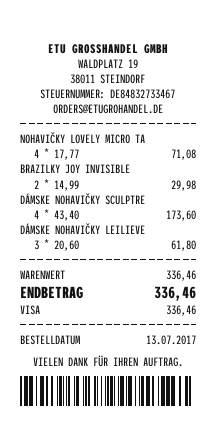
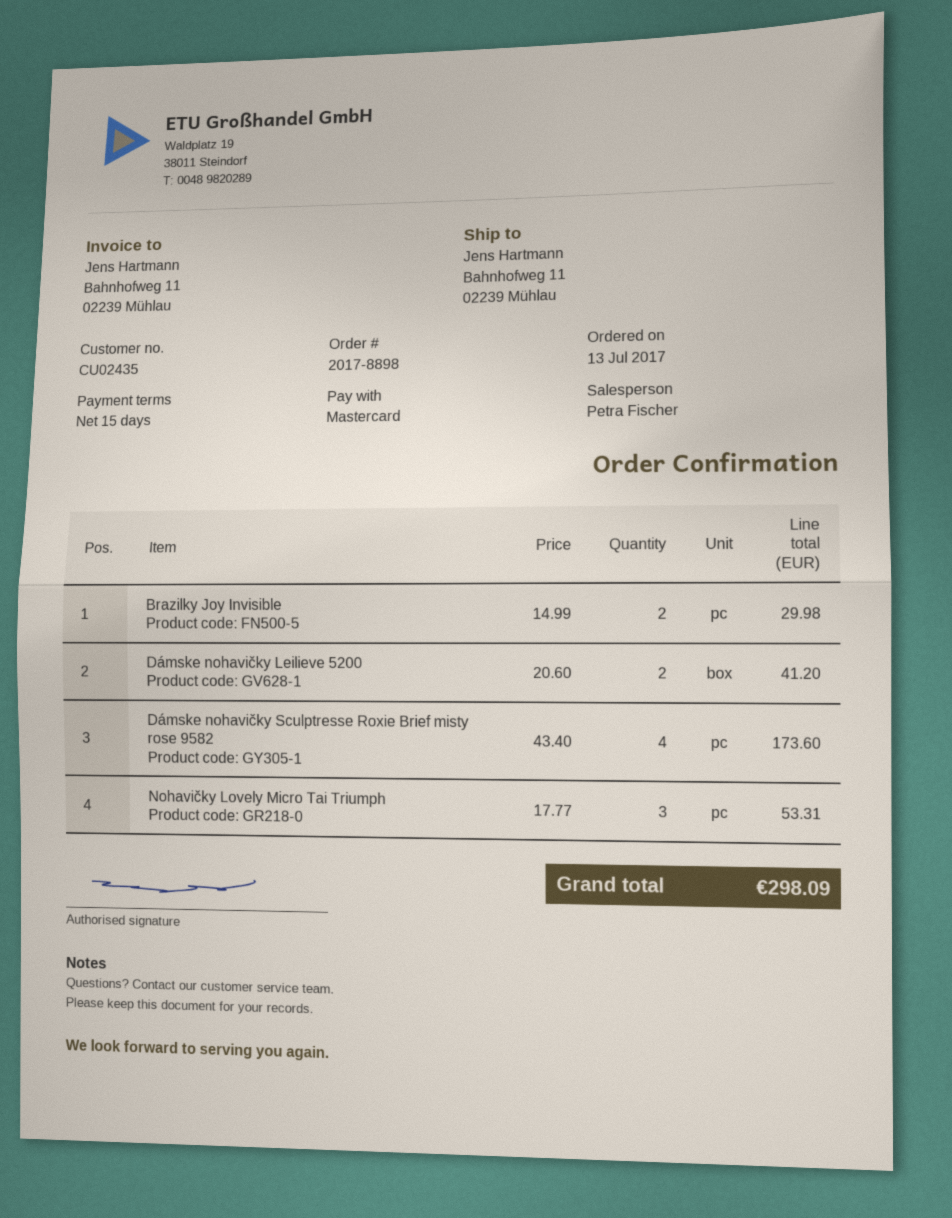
payment method: Visa -> Mastercard
NOHAVIČKY LOVELY MICRO TA: 4 x 17.77 = 71.08 -> 3 x 17.77 = 53.31
DÁMSKE NOHAVIČKY LEILIEVE: 3 x 20.60 = 61.80 -> 2 x 20.60 = 41.20
total: 336.46 -> 298.09

